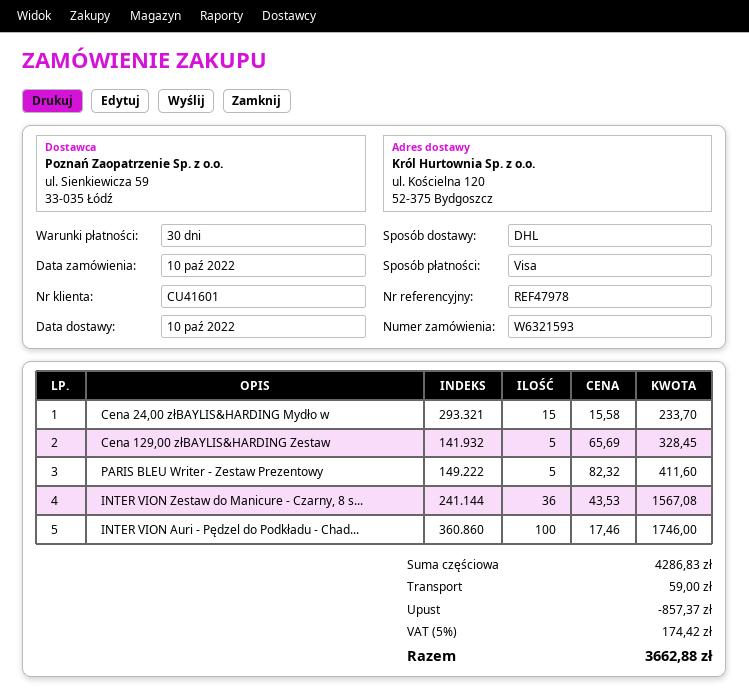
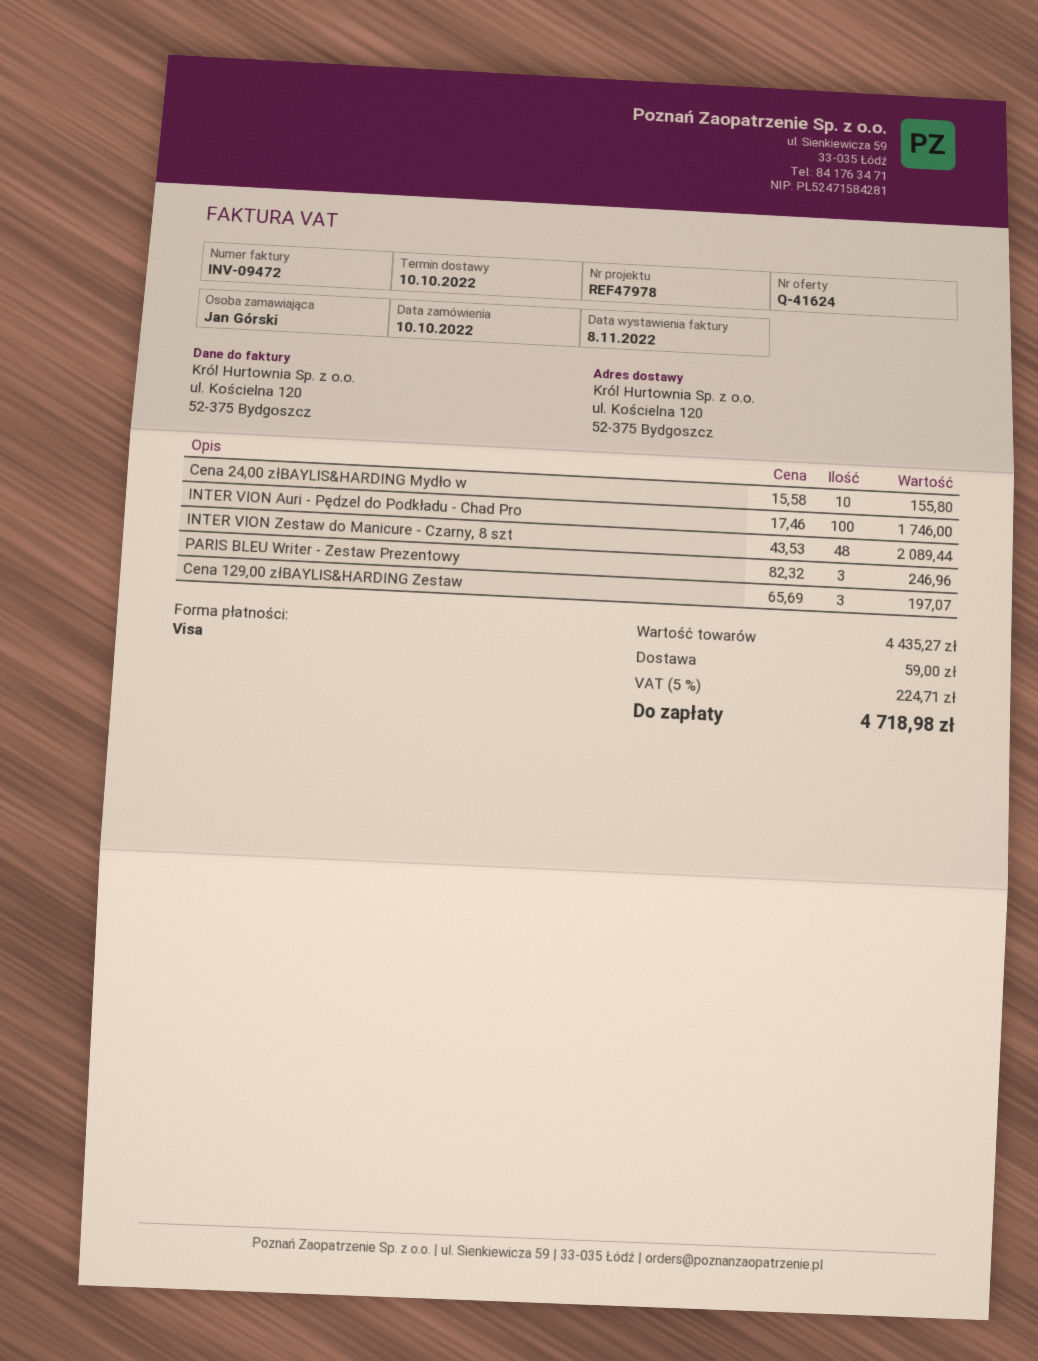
Cena 24,00 złBAYLIS&HARDING Mydło w: 15 x 15.58 = 233.70 -> 10 x 15.58 = 155.80
Cena 129,00 złBAYLIS&HARDING Zestaw: 5 x 65.69 = 328.45 -> 3 x 65.69 = 197.07
PARIS BLEU Writer - Zestaw Prezentowy: 5 x 82.32 = 411.60 -> 3 x 82.32 = 246.96
INTER VION Zestaw do Manicure - Czarny, 8 s...: 36 x 43.53 = 1567.08 -> 48 x 43.53 = 2089.44
subtotal: 4286.83 -> 4435.27
discount: 857.37 -> none
tax: 5% = 174.42 -> 5% = 224.71
total: 3662.88 -> 4718.98

